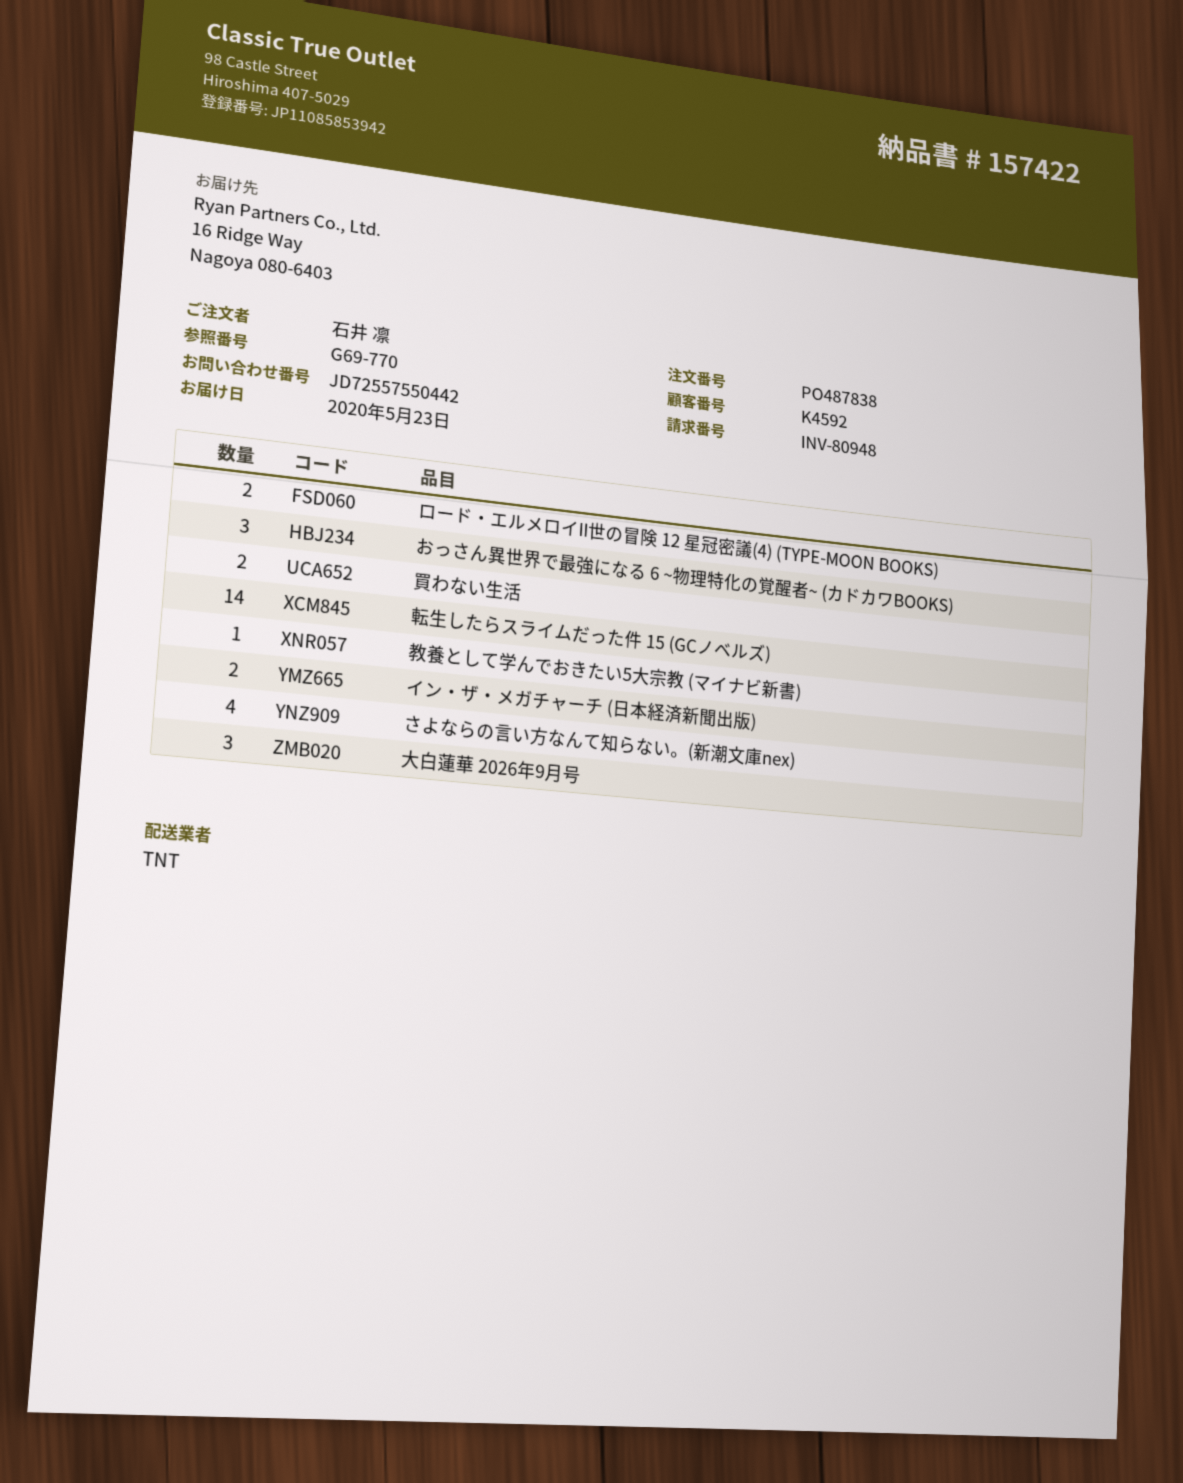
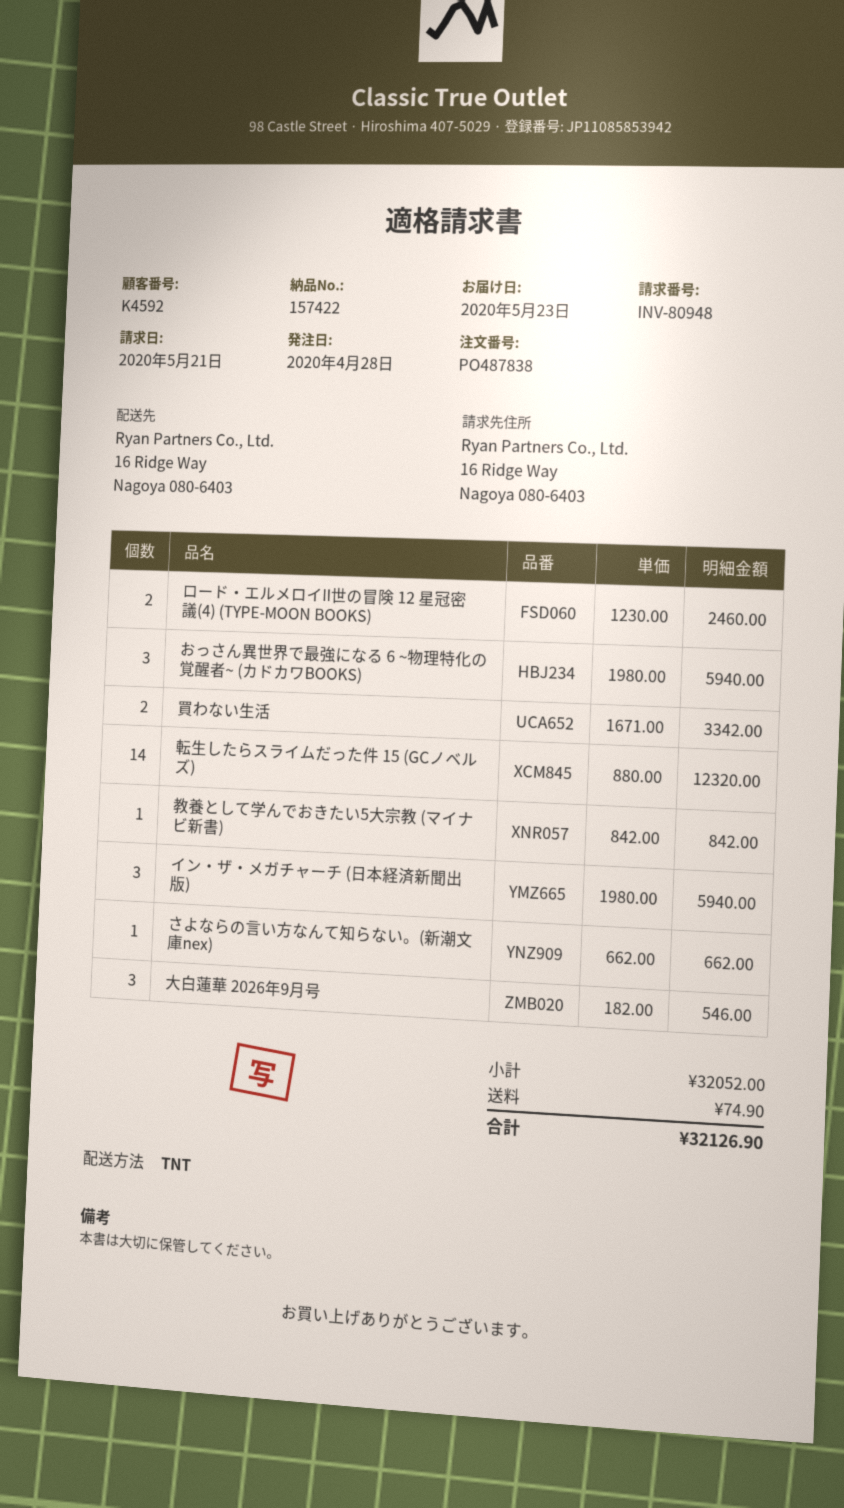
イン・ザ・メガチャーチ (日本経済新聞出版): 2 -> 3
さよならの言い方なんて知らない。(新潮文庫nex): 4 -> 1

